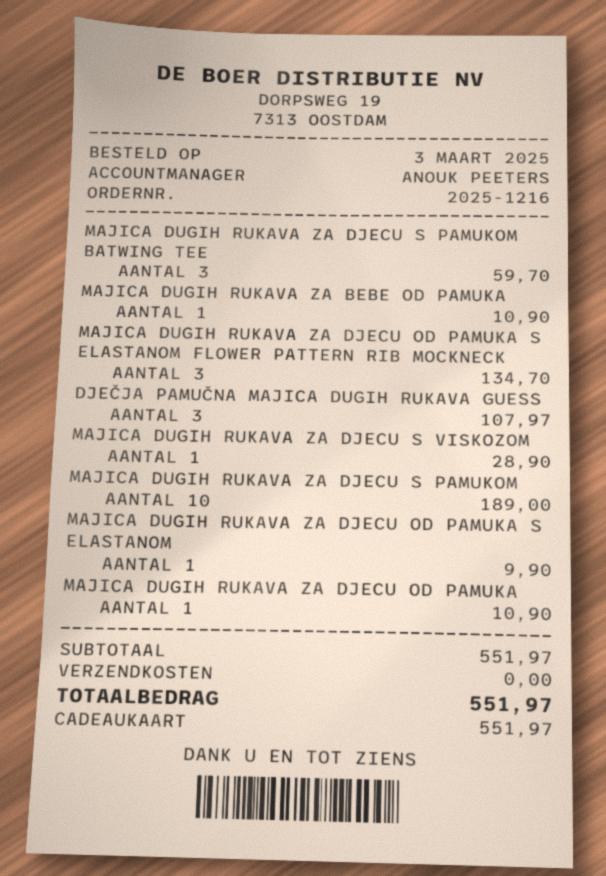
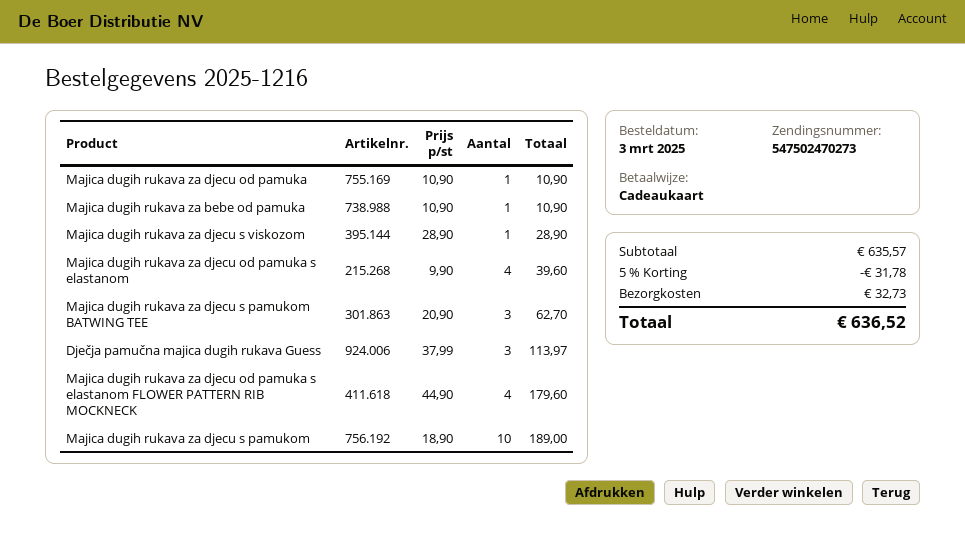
MAJICA DUGIH RUKAVA ZA DJECU S PAMUKOM BATWING TEE: 3 for 59.70 -> 3 for 62.70
MAJICA DUGIH RUKAVA ZA DJECU OD PAMUKA S ELASTANOM FLOWER PATTERN RIB MOCKNECK: 3 for 134.70 -> 4 for 179.60
DJEČJA PAMUČNA MAJICA DUGIH RUKAVA GUESS: 3 for 107.97 -> 3 for 113.97
MAJICA DUGIH RUKAVA ZA DJECU OD PAMUKA S ELASTANOM: 1 for 9.90 -> 4 for 39.60
subtotal: 551.97 -> 635.57
discount: none -> 5% = 31.78
shipping: 0.00 -> 32.73
total: 551.97 -> 636.52

